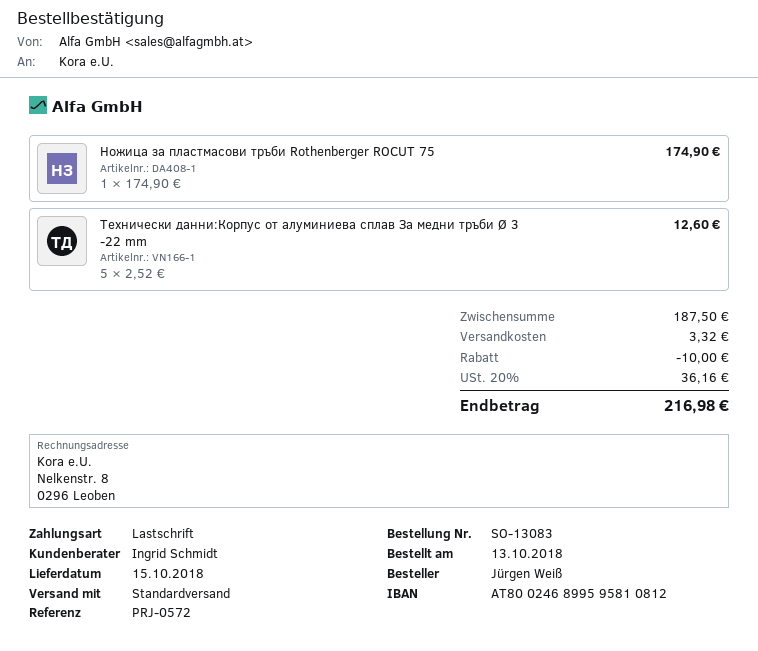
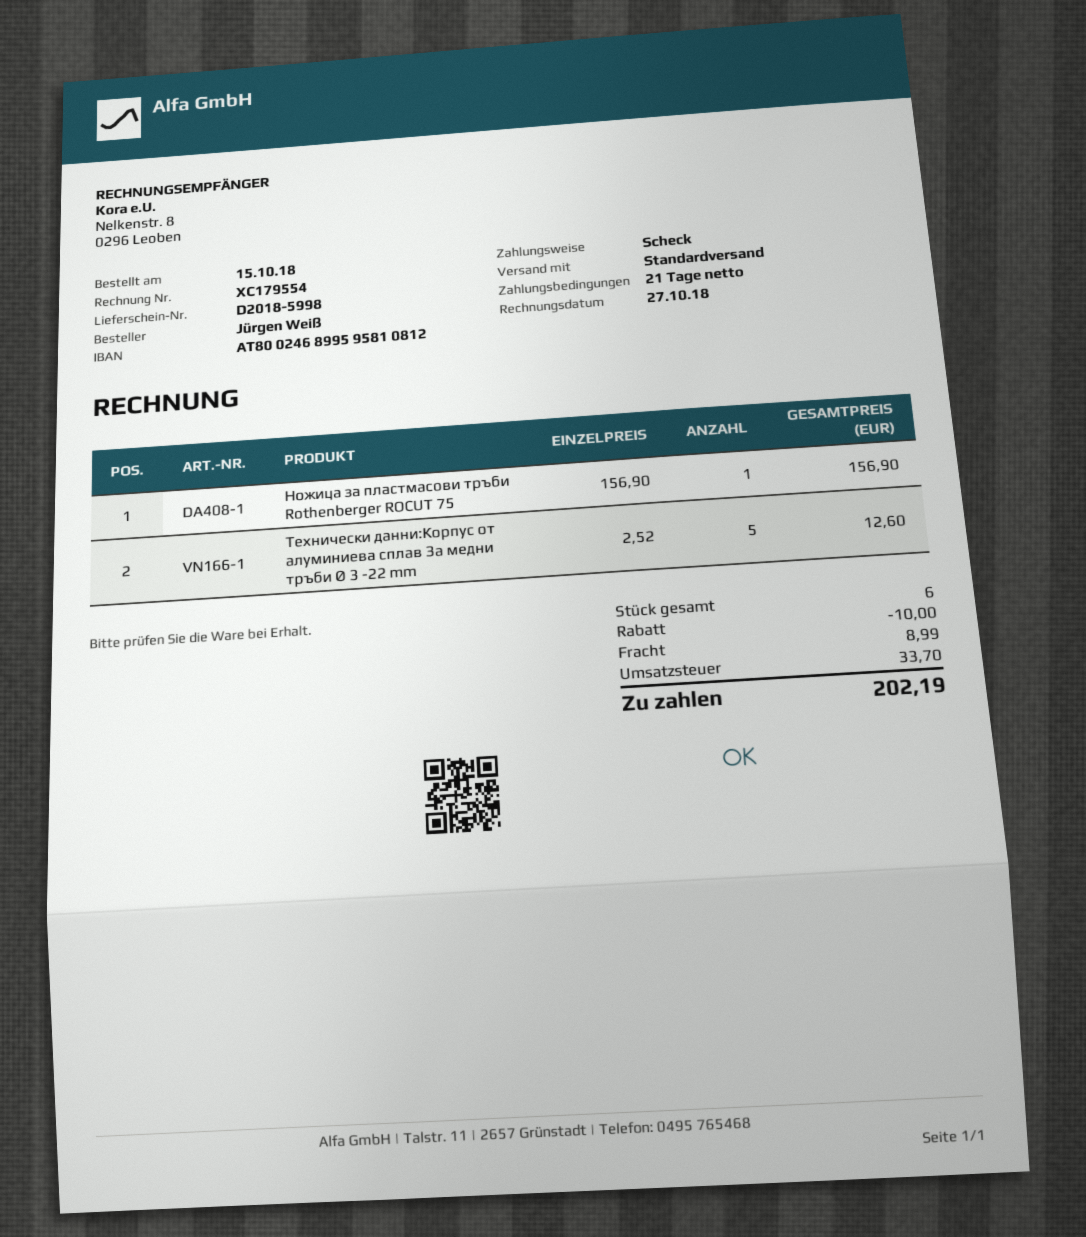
order date: 2018-10-13 -> 2018-10-15
payment method: direct debit -> cheque
Ножица за пластмасови тръби Rothenberger ROCUT 75: 1 x 174.90 = 174.90 -> 1 x 156.90 = 156.90
shipping: 3.32 -> 8.99
tax: 36.16 -> 33.70
total: 216.98 -> 202.19

